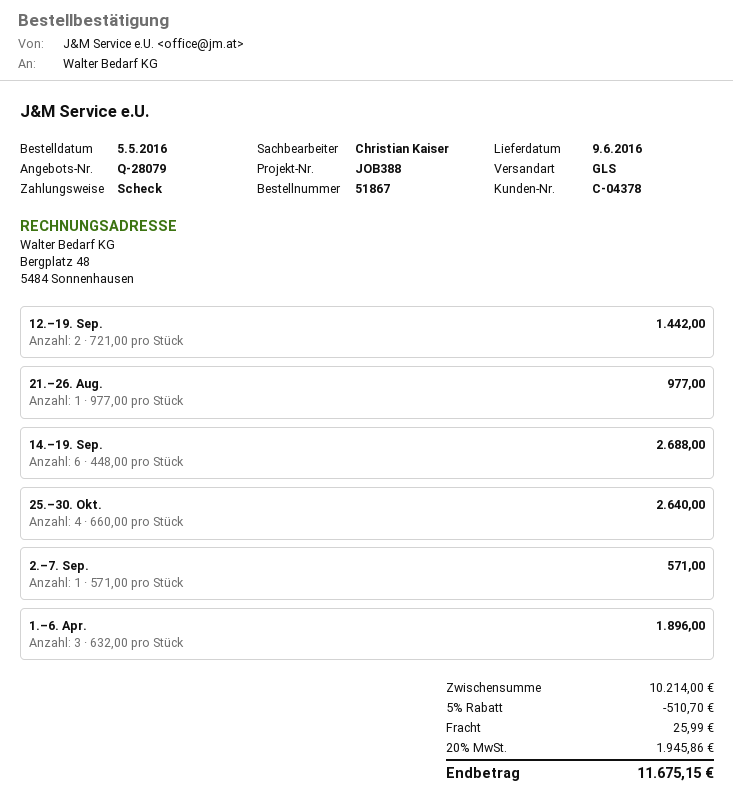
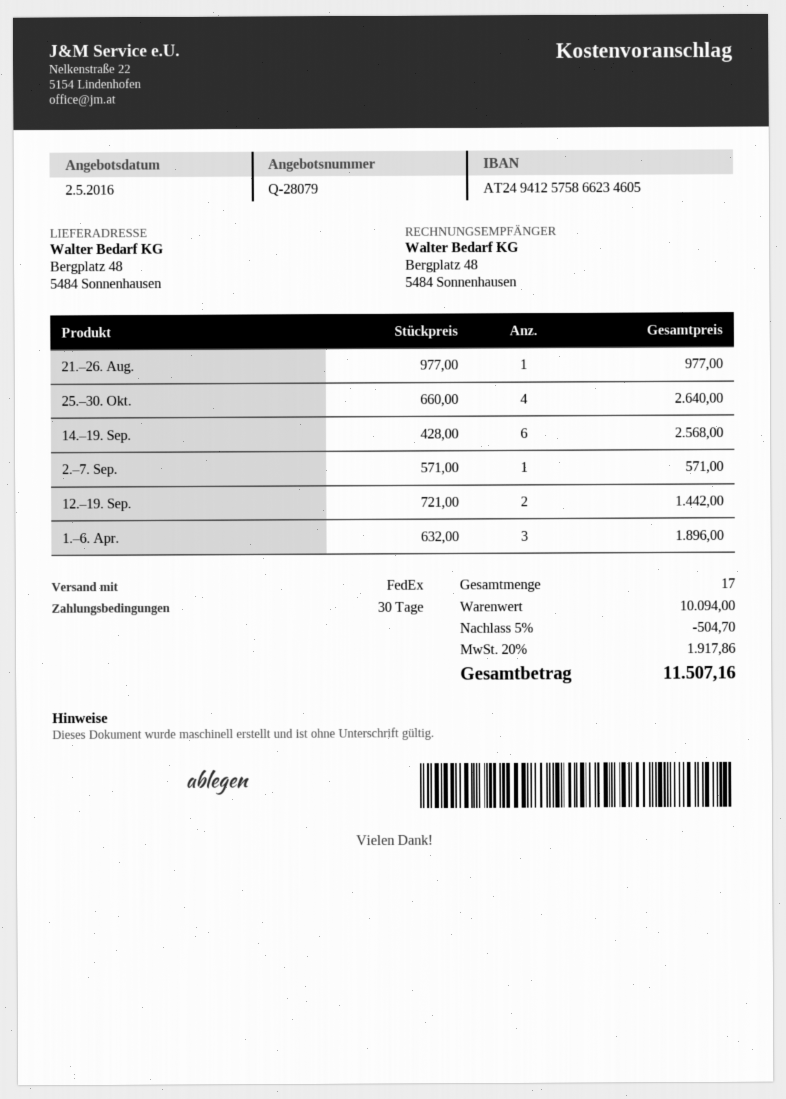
shipping method: GLS -> FedEx
14.–19. Sep.: 6 x 448.00 = 2688.00 -> 6 x 428.00 = 2568.00
subtotal: 10214.00 -> 10094.00
discount: 5% = 510.70 -> 5% = 504.70
shipping: 25.99 -> none
tax: 20% = 1945.86 -> 20% = 1917.86
total: 11675.15 -> 11507.16

